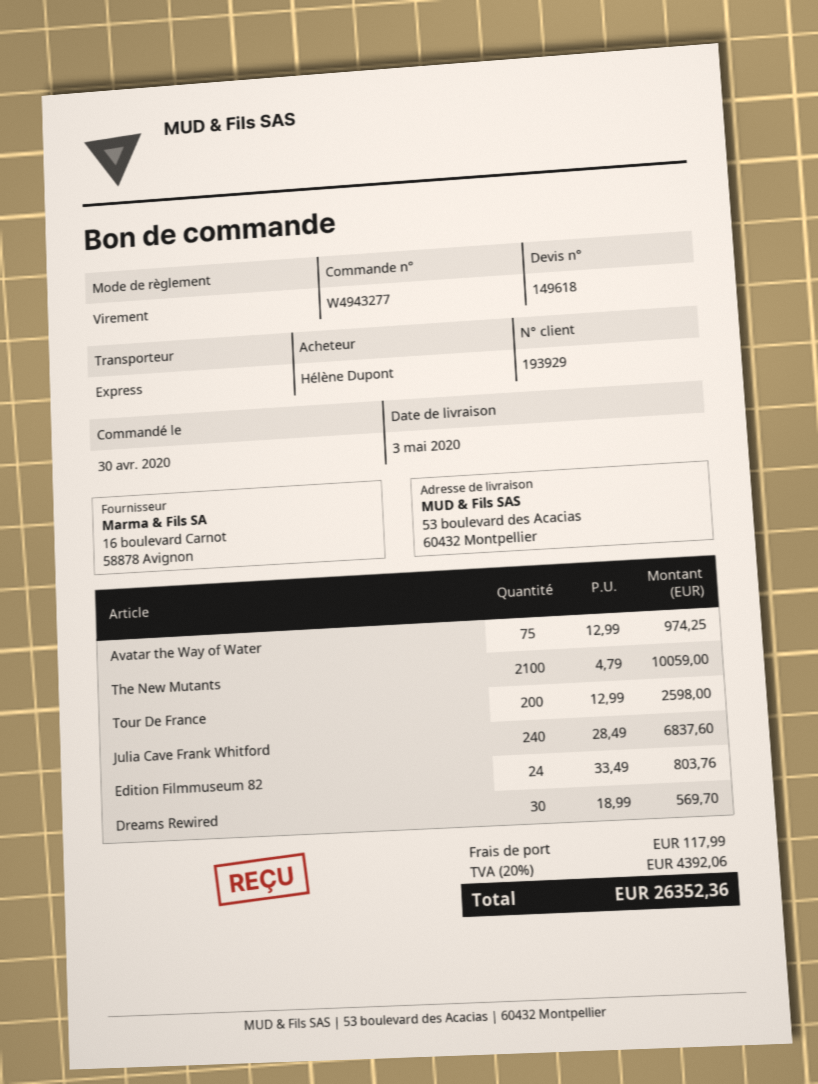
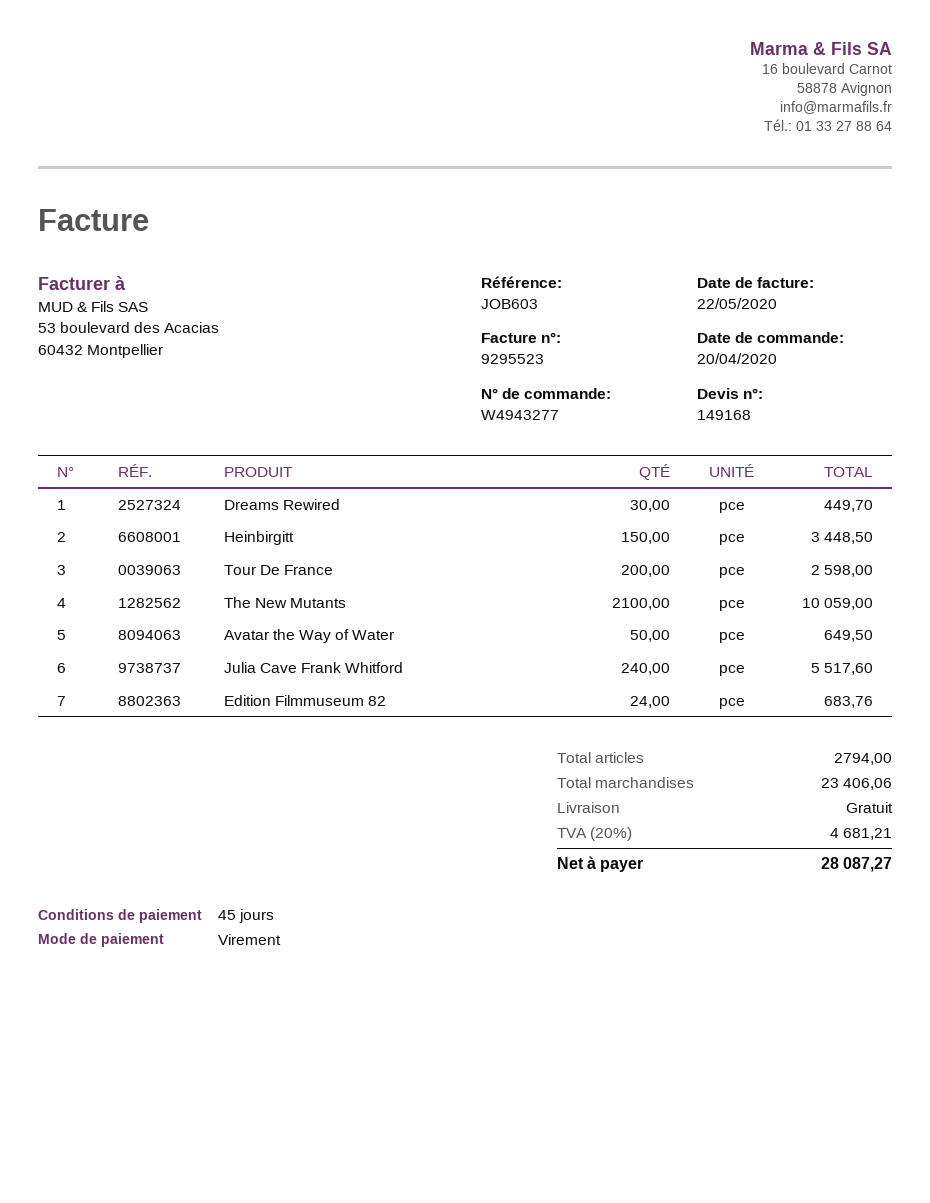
quote number: 149618 -> 149168
order date: 2020-04-30 -> 2020-04-20
Avatar the Way of Water: 75 for 974.25 -> 50 for 649.50
Julia Cave Frank Whitford: 240 for 6837.60 -> 240 for 5517.60
Edition Filmmuseum 82: 24 for 803.76 -> 24 for 683.76
Dreams Rewired: 30 for 569.70 -> 30 for 449.70
Heinbirgitt: none -> 150 for 3448.50
shipping: 117.99 -> 0.00
tax: 20% = 4392.06 -> 20% = 4681.21
total: 26352.36 -> 28087.27

